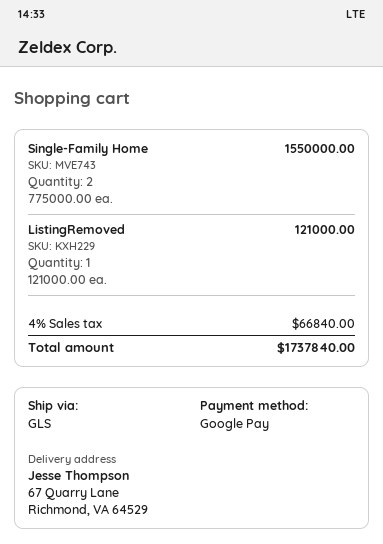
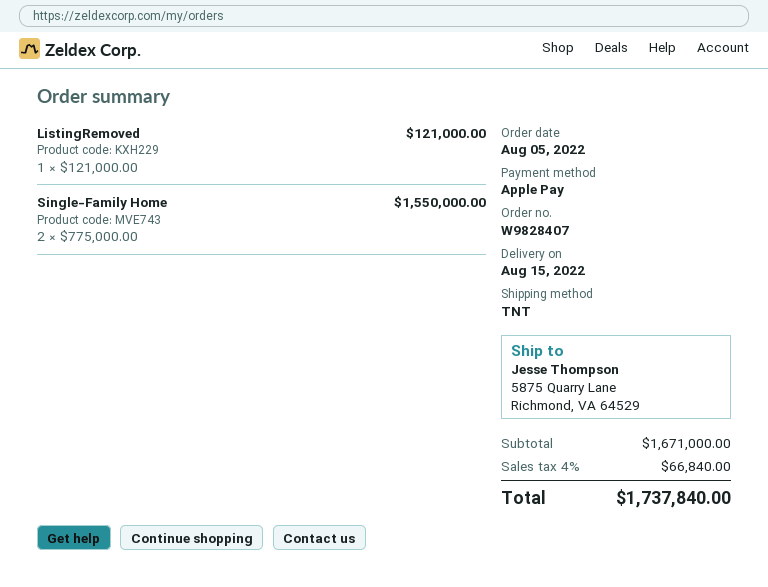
payment method: Google Pay -> Apple Pay
shipping method: GLS -> TNT
ship to: 67 Quarry Lane, Richmond, VA 64529 -> 5875 Quarry Lane, Richmond, VA 64529

